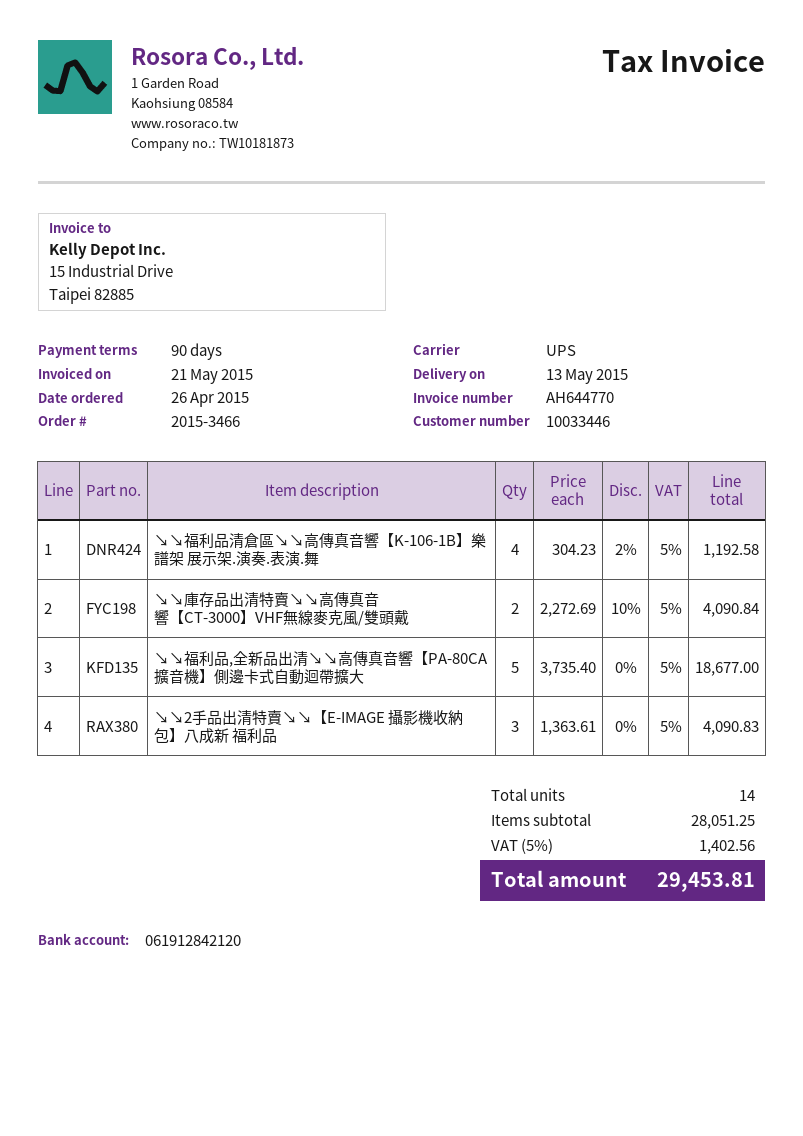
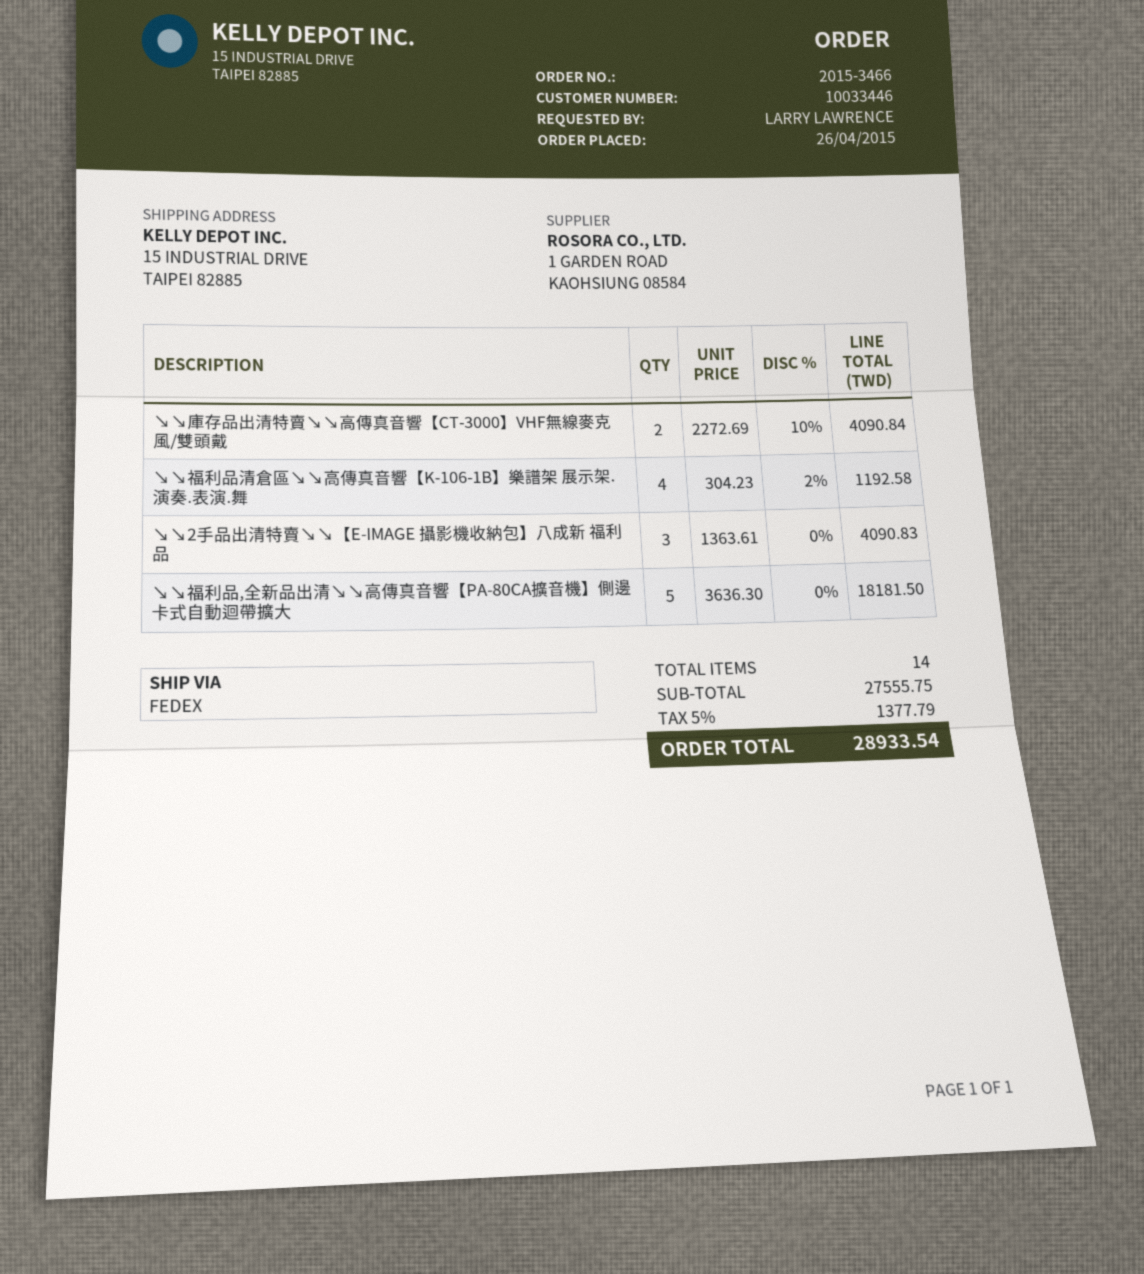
shipping method: UPS -> FedEx
↘↘福利品,全新品出清↘↘高傳真音響【PA-80CA擴音機】側邊卡式自動迴帶擴大: 5 x 3735.40 = 18677.00 -> 5 x 3636.30 = 18181.50
subtotal: 28051.25 -> 27555.75
tax: 5% = 1402.56 -> 5% = 1377.79
total: 29453.81 -> 28933.54

